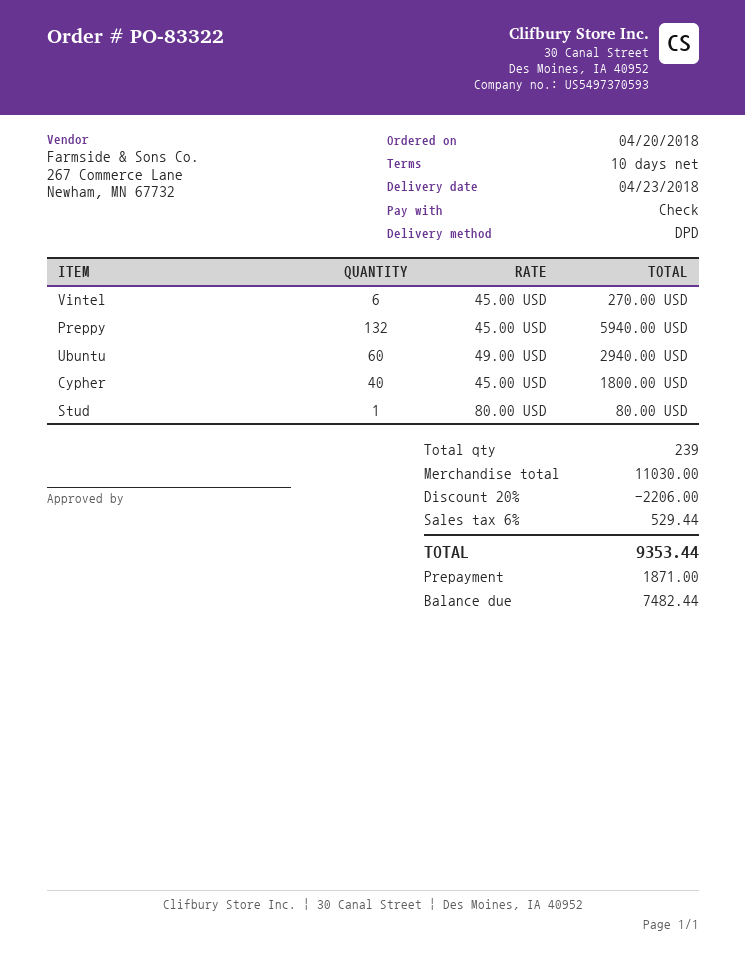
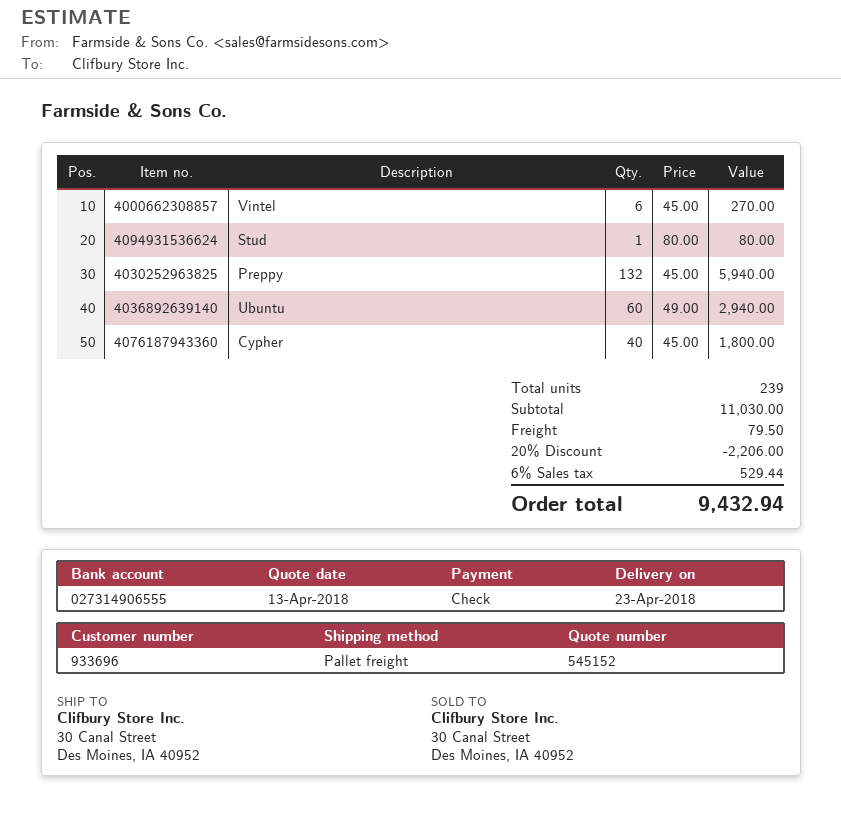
shipping method: DPD -> pallet freight
shipping: none -> 79.50
total: 9353.44 -> 9432.94

